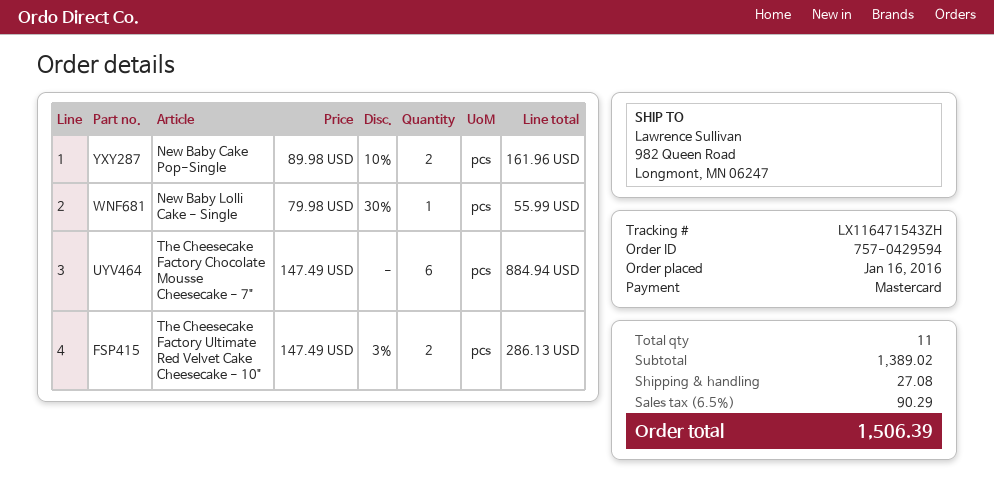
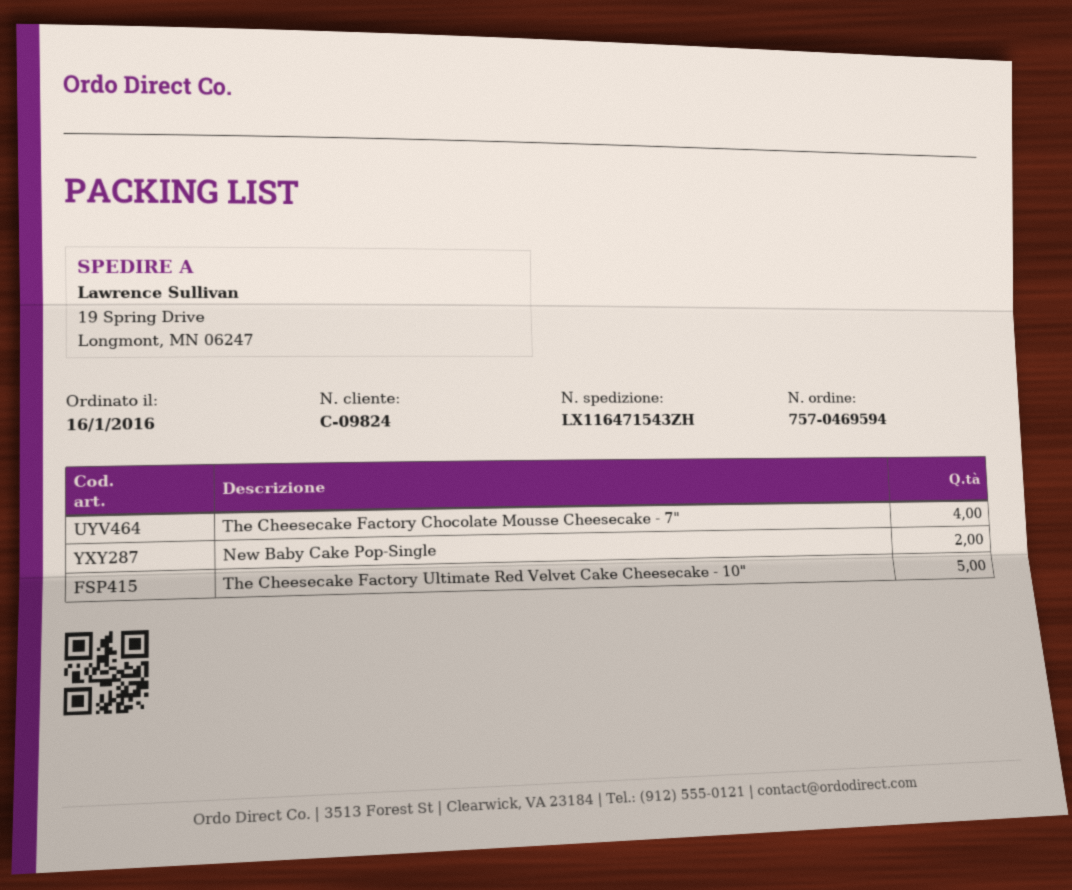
order number: 757-0429594 -> 757-0469594
ship to: 982 Queen Road, Longmont, MN 06247 -> 19 Spring Drive, Longmont, MN 06247
New Baby Lolli Cake - Single: 1 -> none
The Cheesecake Factory Chocolate Mousse Cheesecake - 7": 6 -> 4
The Cheesecake Factory Ultimate Red Velvet Cake Cheesecake - 10": 2 -> 5

